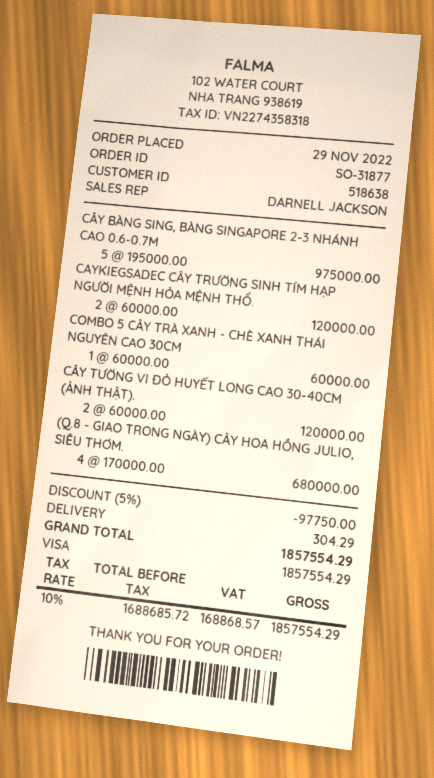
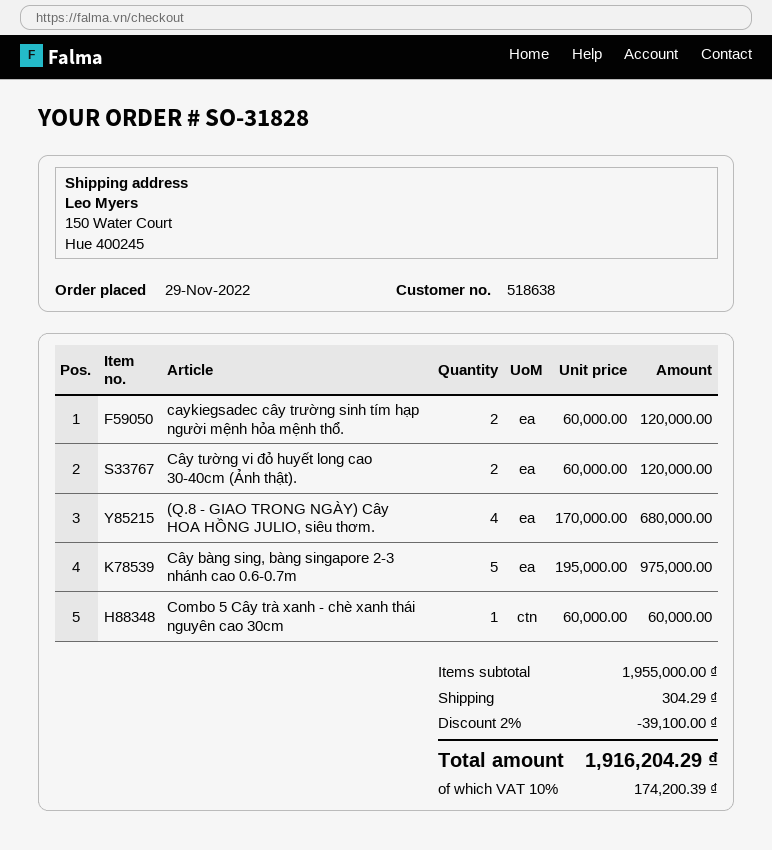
order number: SO-31877 -> SO-31828
discount: 5% = 97750.00 -> 2% = 39100.00
tax: 10% = 168868.57 -> 10% = 174200.39
total: 1857554.29 -> 1916204.29

